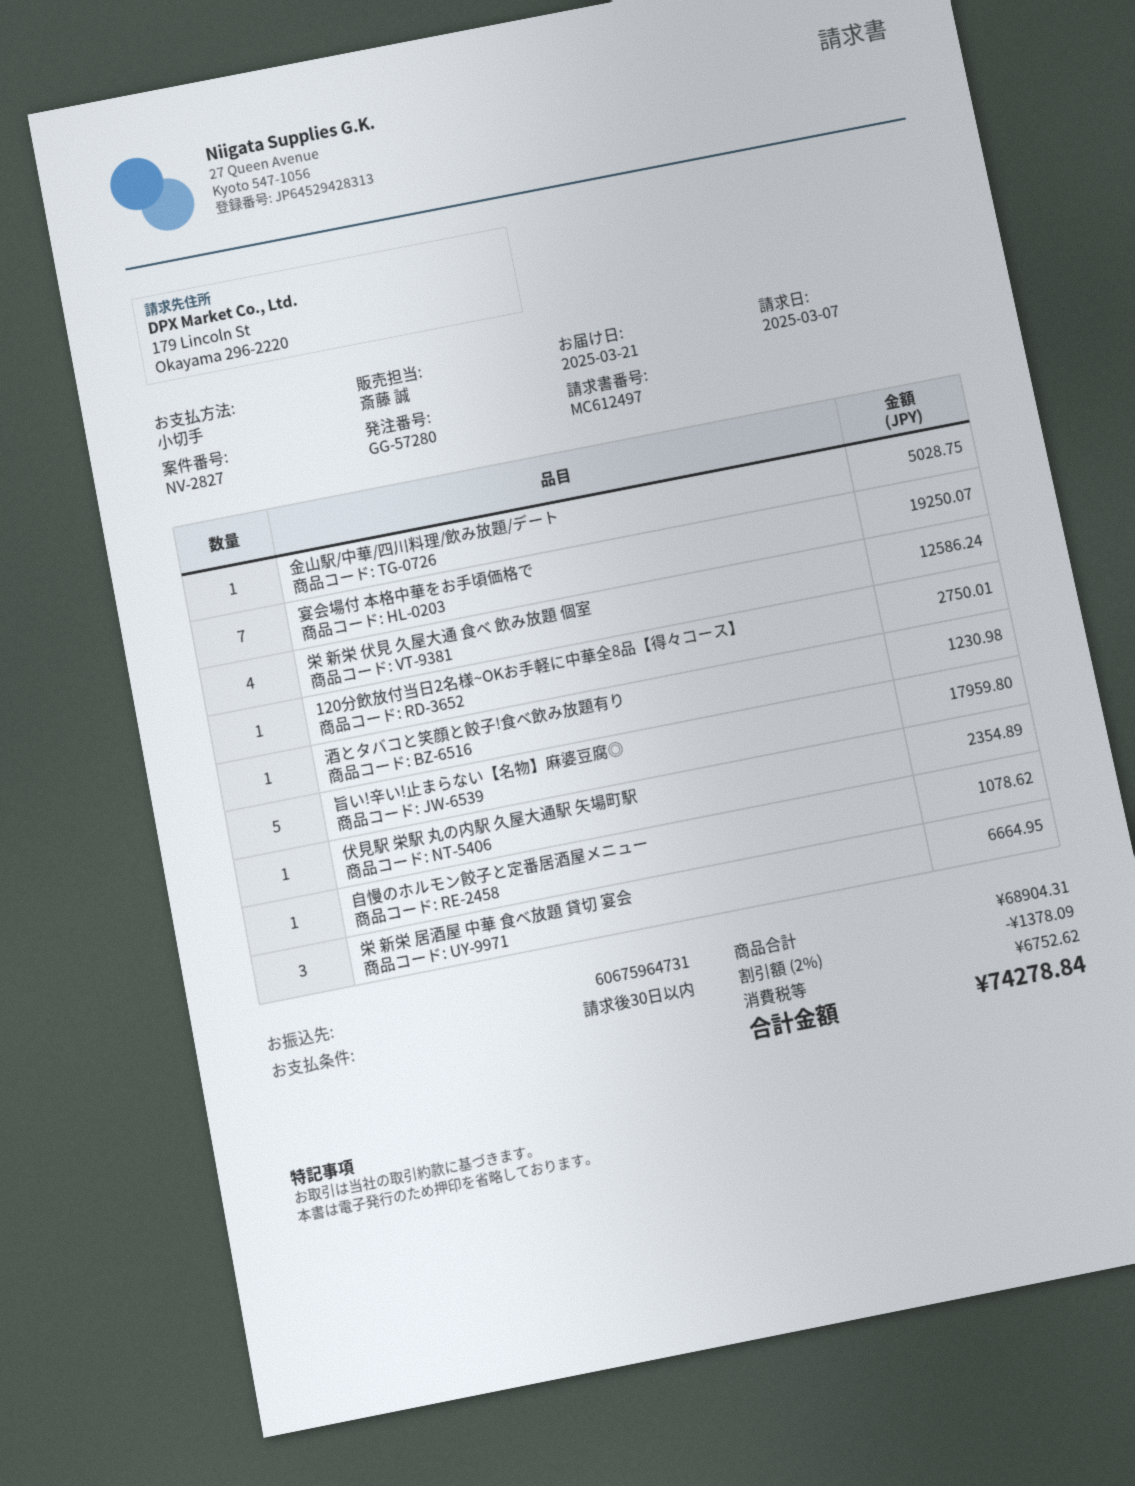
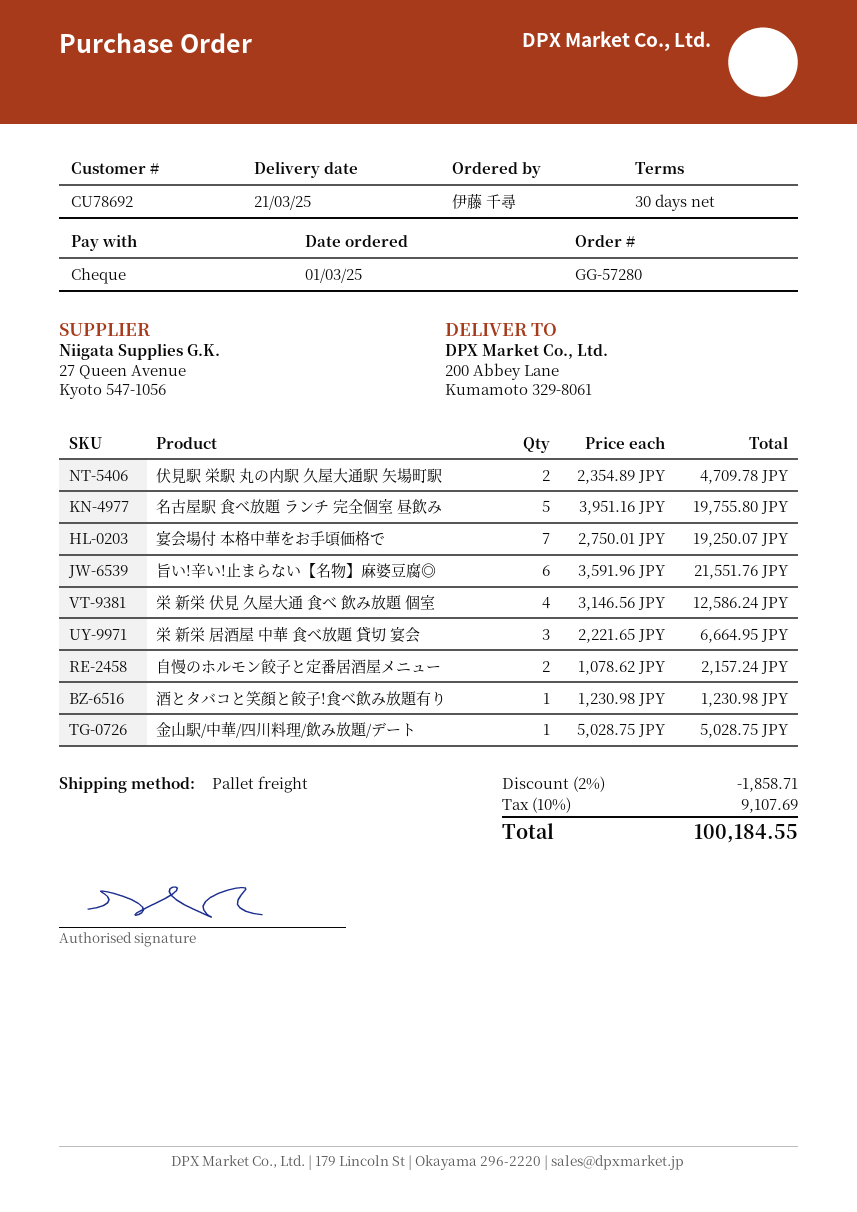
120分飲放付当日2名様~OKお手軽に中華全8品【得々コース】: 1 for 2750.01 -> none
旨い!辛い!止まらない【名物】麻婆豆腐◎: 5 for 17959.80 -> 6 for 21551.76
伏見駅 栄駅 丸の内駅 久屋大通駅 矢場町駅: 1 for 2354.89 -> 2 for 4709.78
自慢のホルモン餃子と定番居酒屋メニュー: 1 for 1078.62 -> 2 for 2157.24
名古屋駅 食べ放題 ランチ 完全個室 昼飲み: none -> 5 for 19755.80
discount: 2% = 1378.09 -> 2% = 1858.71
tax: 6752.62 -> 9107.69
total: 74278.84 -> 100184.55

